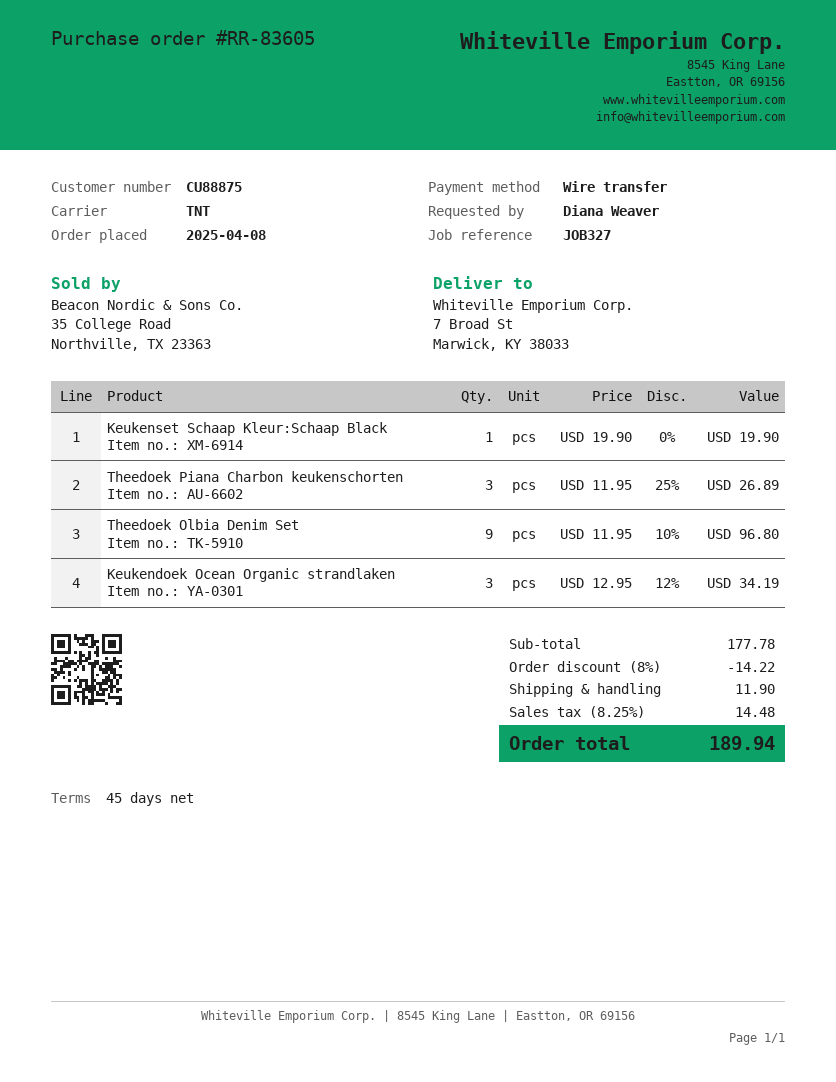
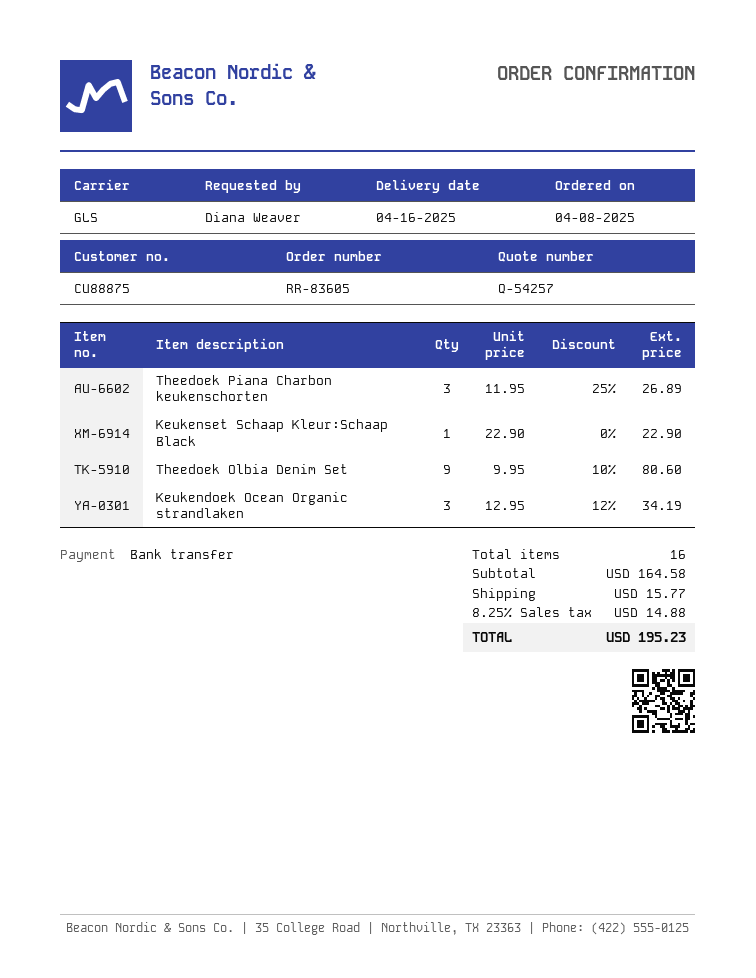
shipping method: TNT -> GLS
Keukenset Schaap Kleur:Schaap Black: 1 x 19.90 = 19.90 -> 1 x 22.90 = 22.90
Theedoek Olbia Denim Set: 9 x 11.95 - 10% = 96.80 -> 9 x 9.95 - 10% = 80.60
subtotal: 177.78 -> 164.58
discount: 8% = 14.22 -> none
shipping: 11.90 -> 15.77
tax: 8.25% = 14.48 -> 8.25% = 14.88
total: 189.94 -> 195.23

